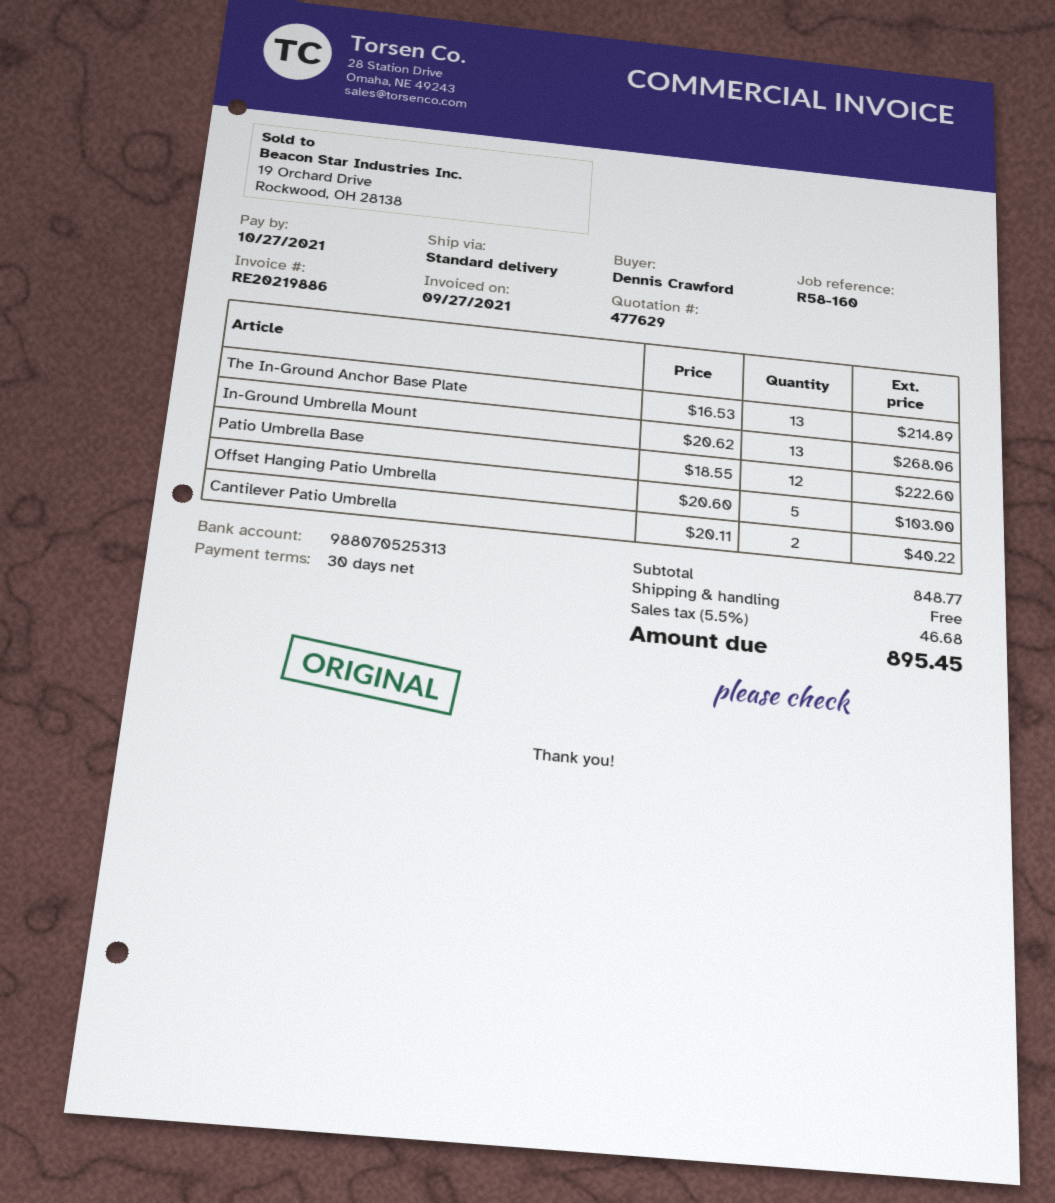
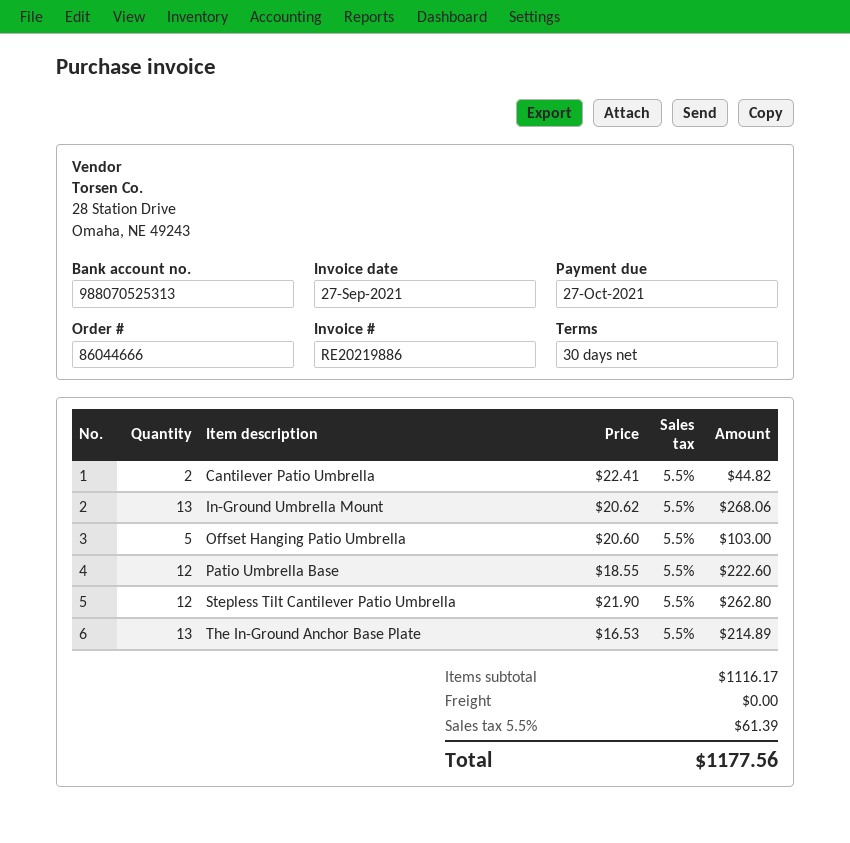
Cantilever Patio Umbrella: 2 x 20.11 = 40.22 -> 2 x 22.41 = 44.82
Stepless Tilt Cantilever Patio Umbrella: none -> 12 x 21.90 = 262.80
subtotal: 848.77 -> 1116.17
tax: 5.5% = 46.68 -> 5.5% = 61.39
total: 895.45 -> 1177.56

